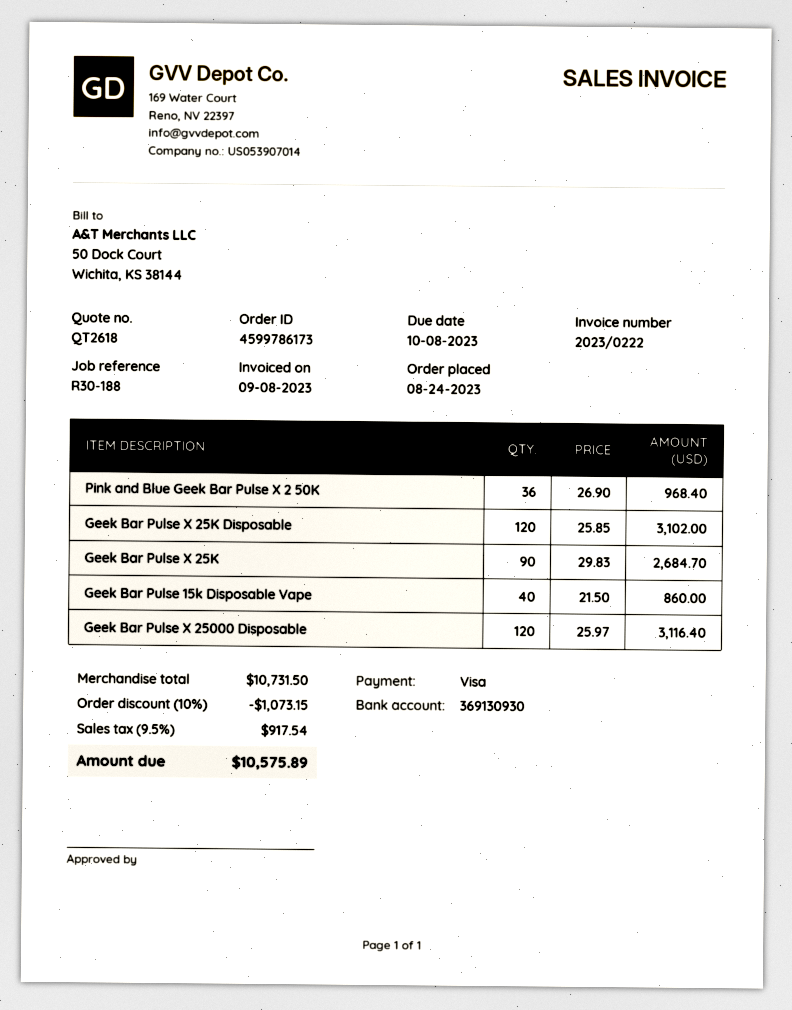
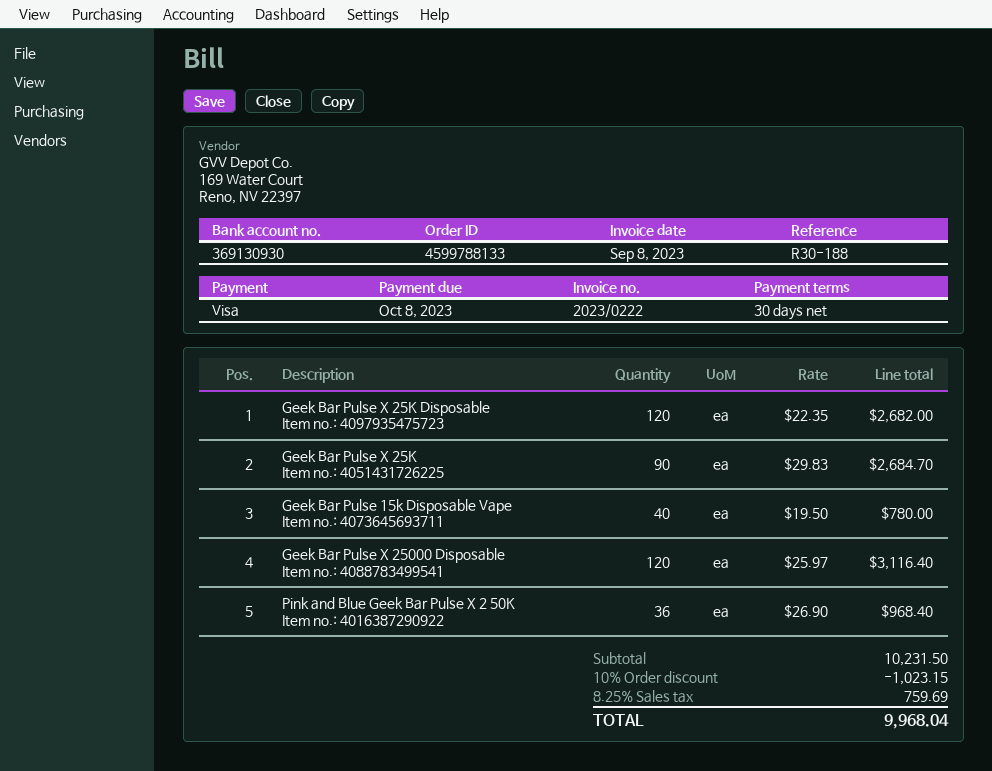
order number: 4599786173 -> 4599788133
Geek Bar Pulse X 25K Disposable: 120 x 25.85 = 3102.00 -> 120 x 22.35 = 2682.00
Geek Bar Pulse 15k Disposable Vape: 40 x 21.50 = 860.00 -> 40 x 19.50 = 780.00
subtotal: 10731.50 -> 10231.50
discount: 10% = 1073.15 -> 10% = 1023.15
tax: 9.5% = 917.54 -> 8.25% = 759.69
total: 10575.89 -> 9968.04

